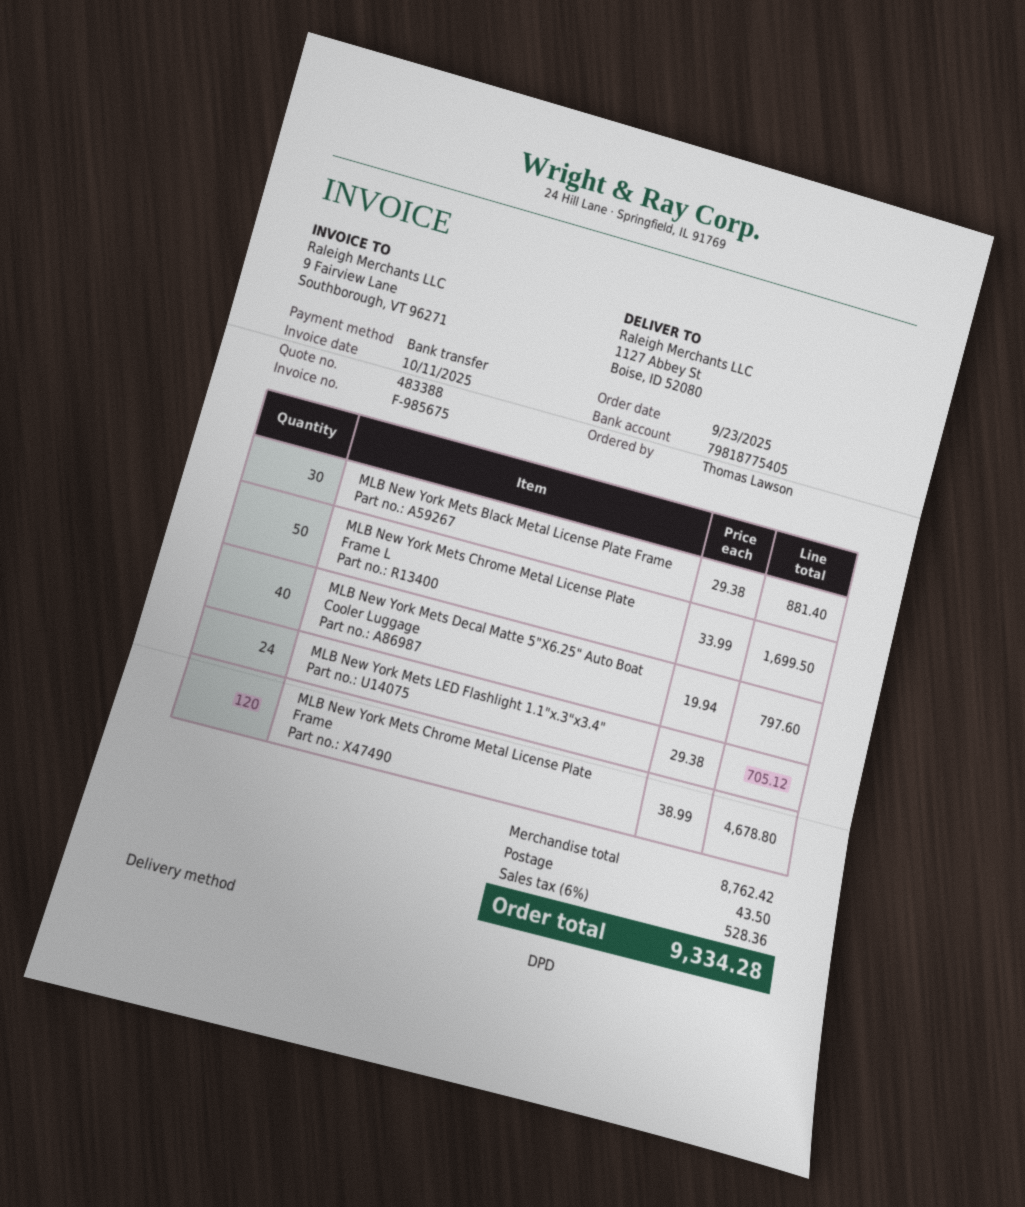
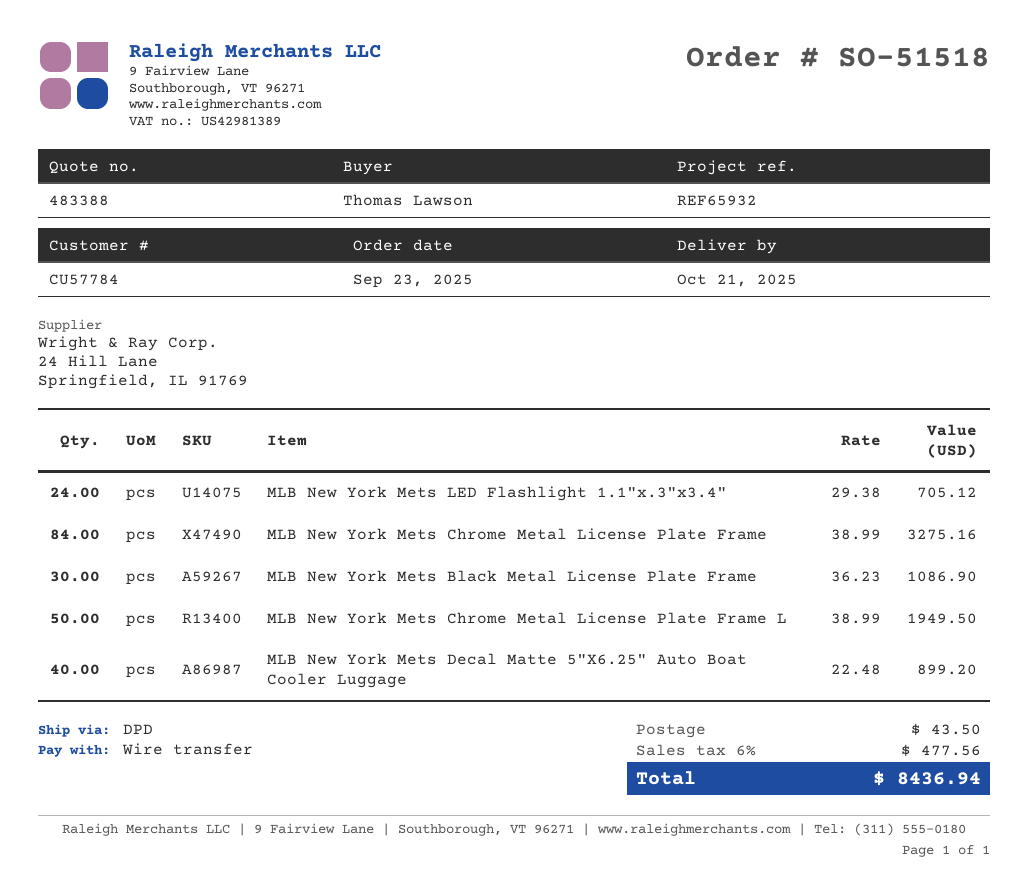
MLB New York Mets Black Metal License Plate Frame: 30 x 29.38 = 881.40 -> 30 x 36.23 = 1086.90
MLB New York Mets Chrome Metal License Plate Frame L: 50 x 33.99 = 1699.50 -> 50 x 38.99 = 1949.50
MLB New York Mets Decal Matte 5"X6.25" Auto Boat Cooler Luggage: 40 x 19.94 = 797.60 -> 40 x 22.48 = 899.20
MLB New York Mets Chrome Metal License Plate Frame: 120 x 38.99 = 4678.80 -> 84 x 38.99 = 3275.16
tax: 6% = 528.36 -> 6% = 477.56
total: 9334.28 -> 8436.94

